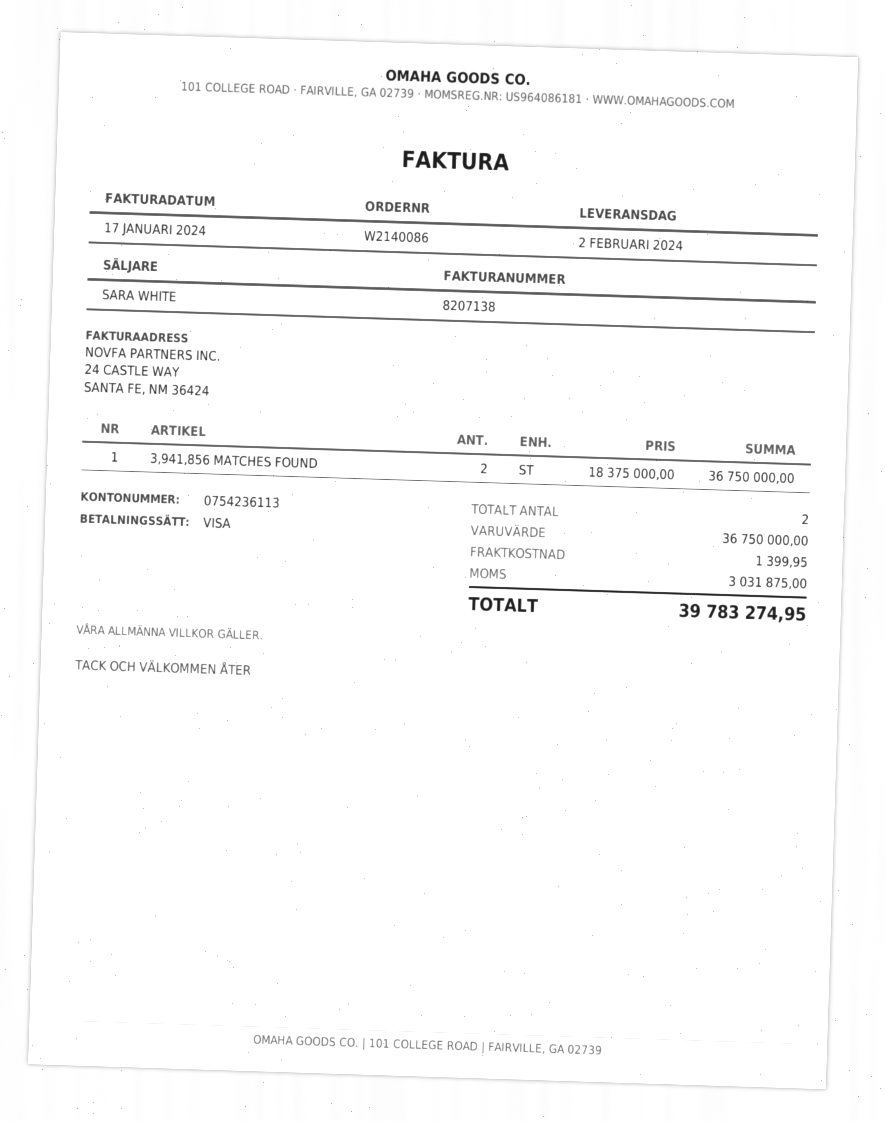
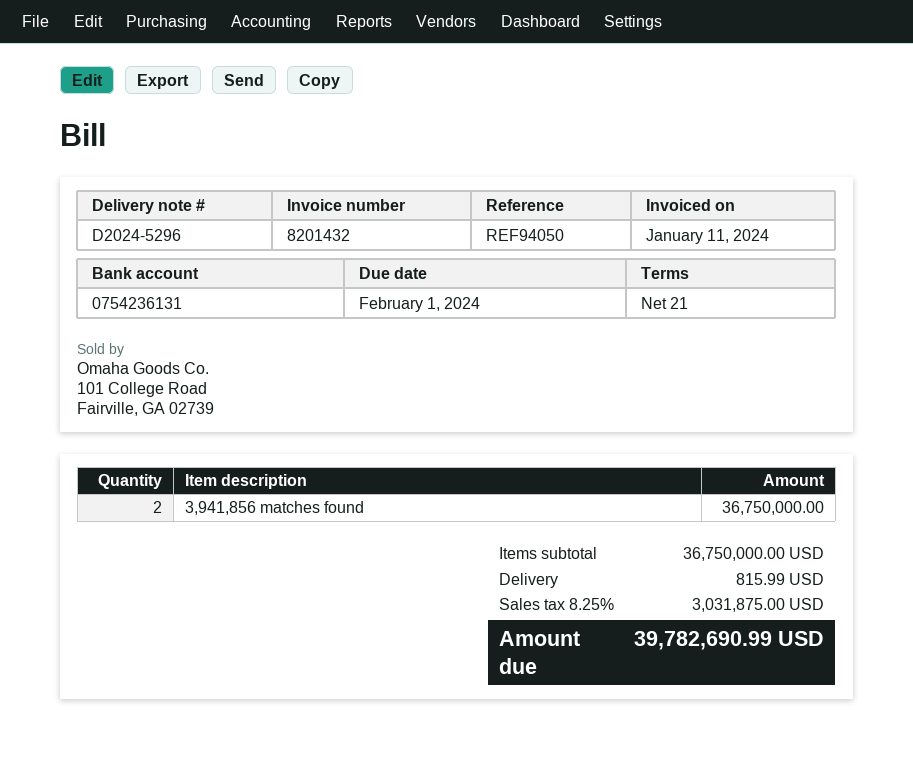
invoice number: 8207138 -> 8201432
invoice date: 2024-01-17 -> 2024-01-11
bank account: 0754236113 -> 0754236131
shipping: 1399.95 -> 815.99
total: 39783274.95 -> 39782690.99

